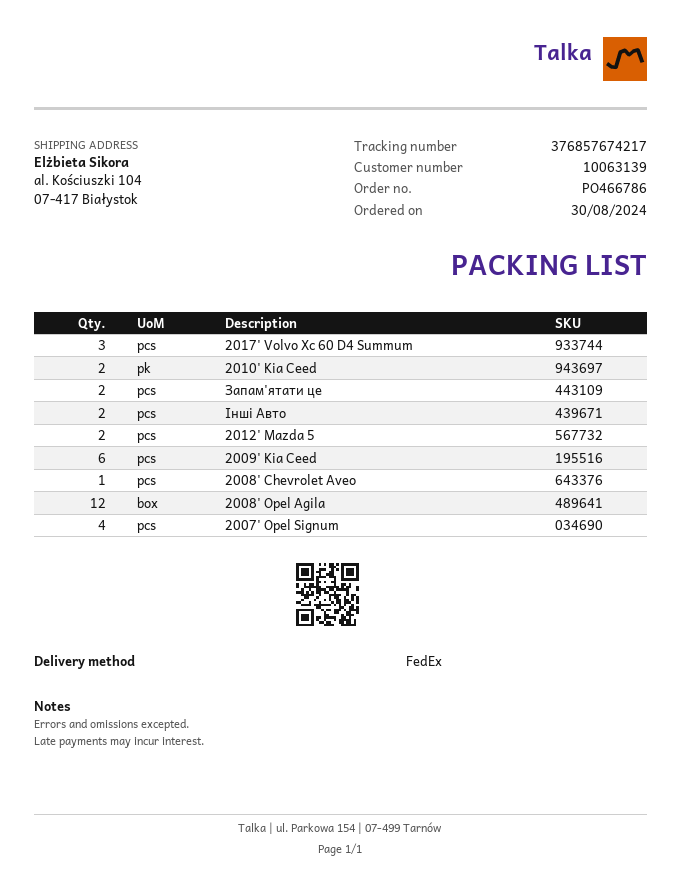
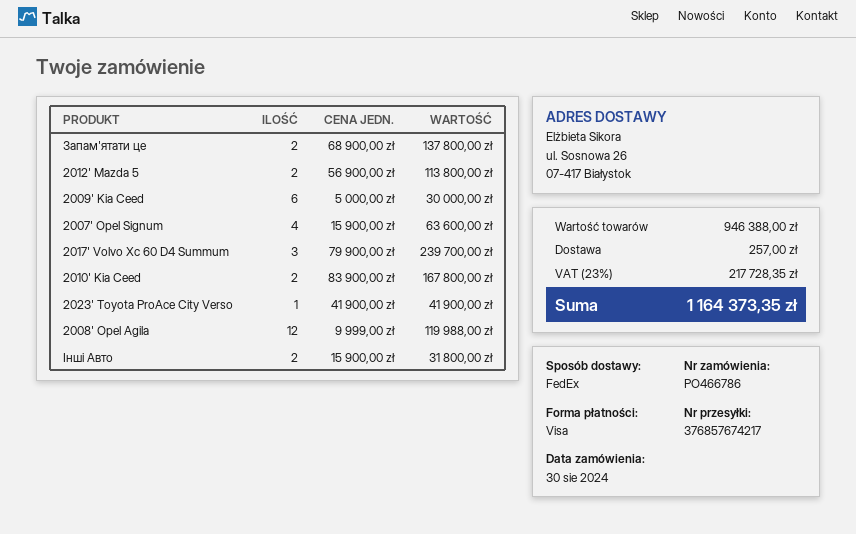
ship to: al. Kościuszki 104, 07-417 Białystok -> ul. Sosnowa 26, 07-417 Białystok
2008' Chevrolet Aveo: 1 -> none
2023' Toyota ProAce City Verso: none -> 1

